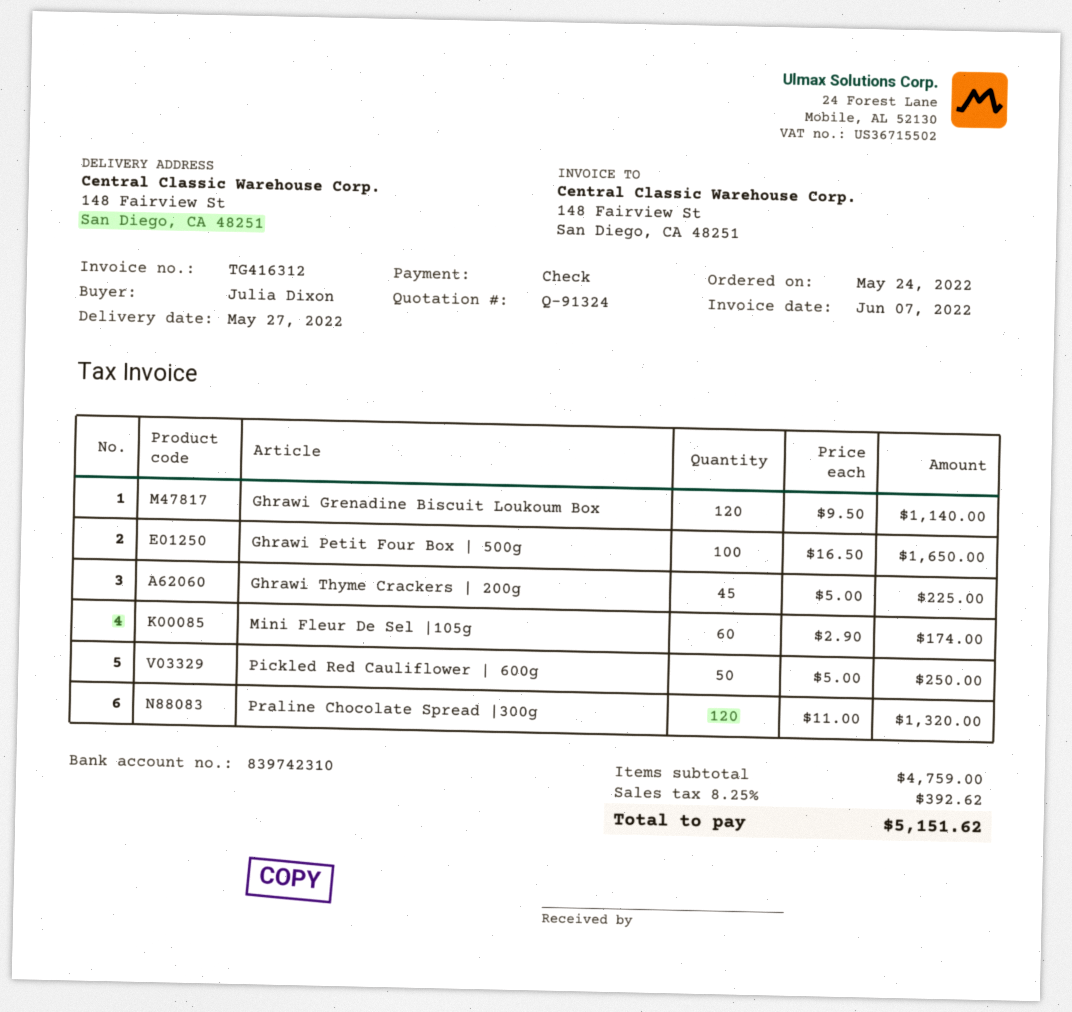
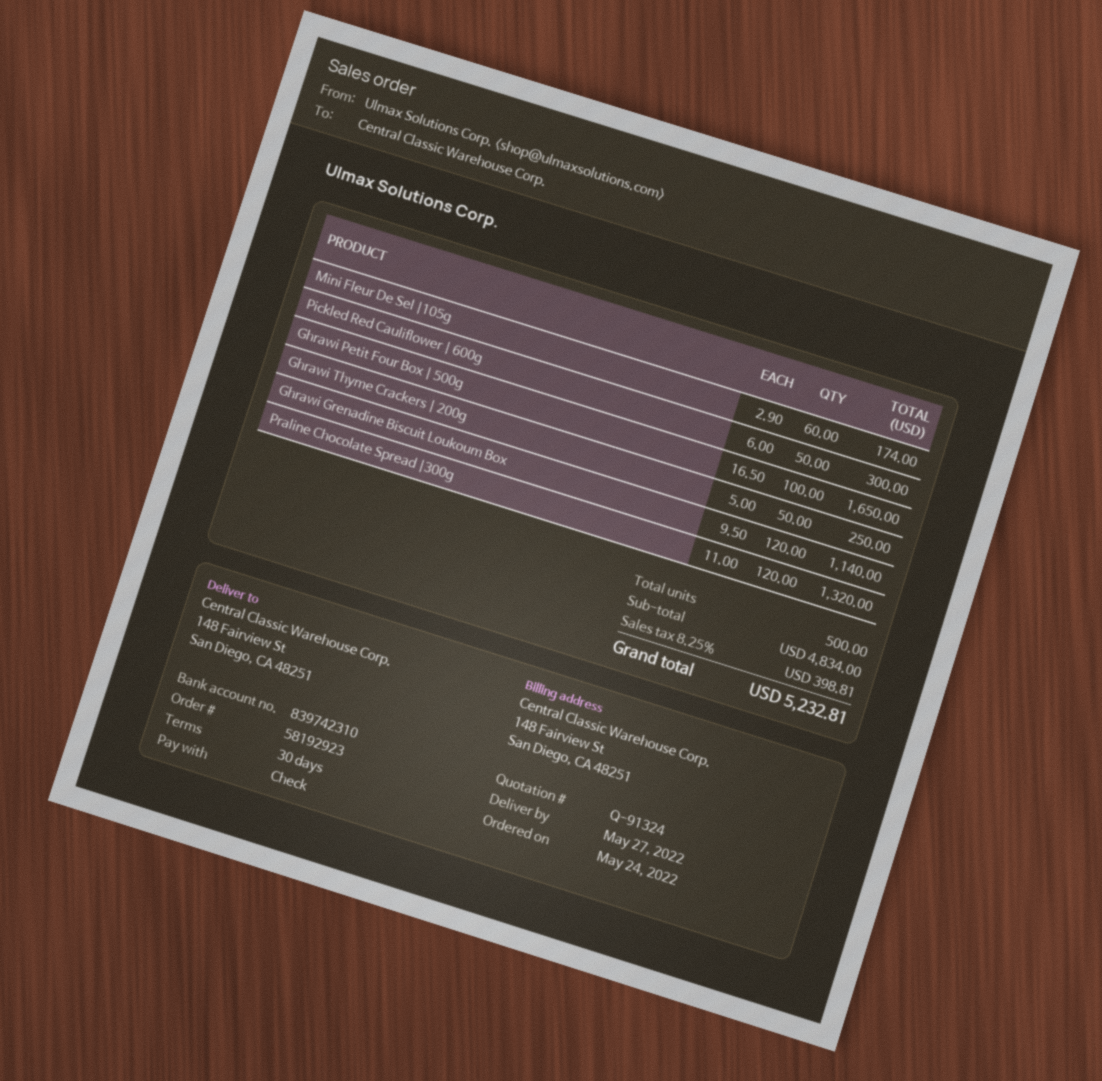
Ghrawi Thyme Crackers | 200g: 45 x 5.00 = 225.00 -> 50 x 5.00 = 250.00
Pickled Red Cauliflower | 600g: 50 x 5.00 = 250.00 -> 50 x 6.00 = 300.00
subtotal: 4759.00 -> 4834.00
tax: 8.25% = 392.62 -> 8.25% = 398.81
total: 5151.62 -> 5232.81

